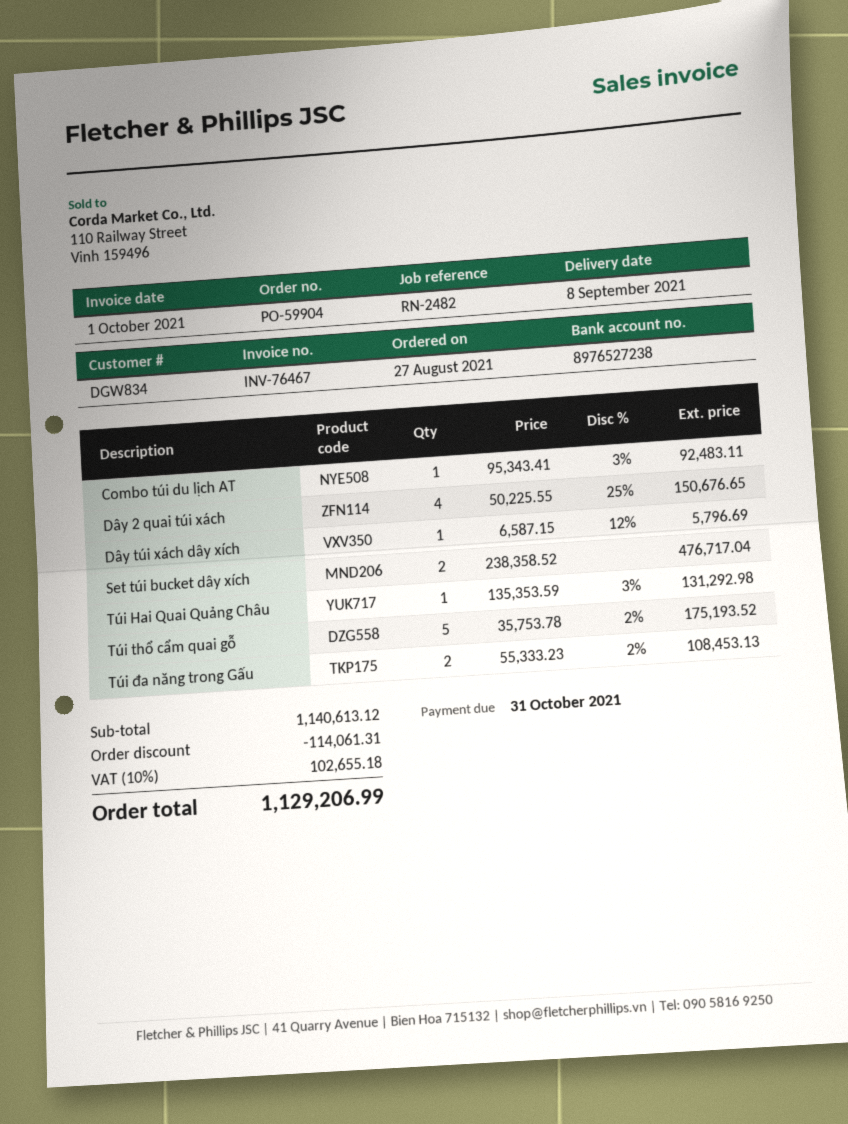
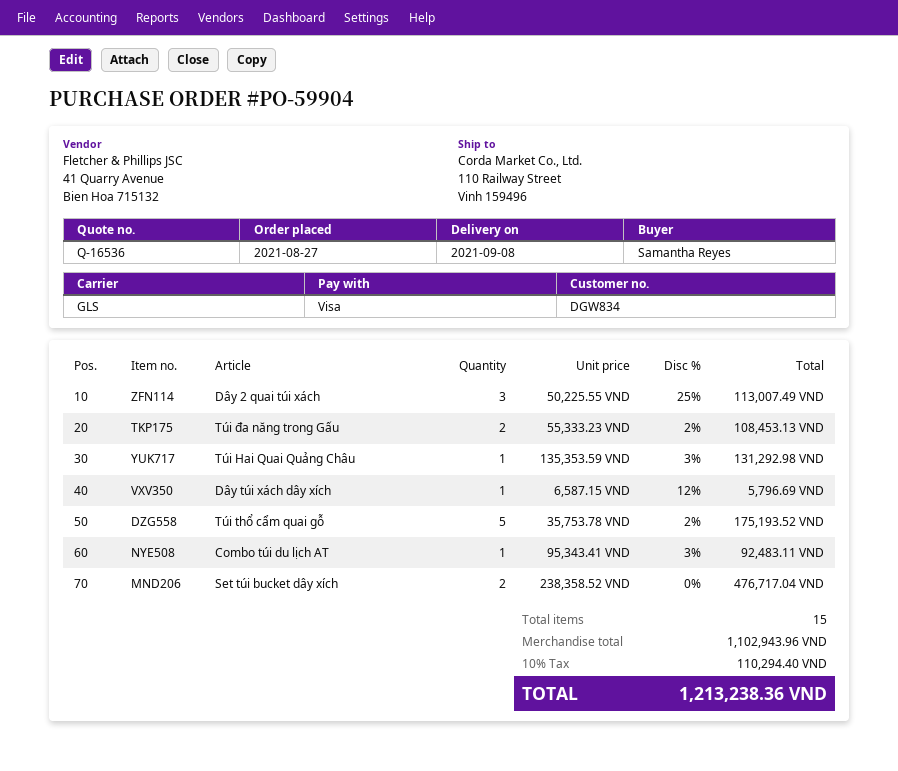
Dây 2 quai túi xách: 4 x 50225.55 - 25% = 150676.65 -> 3 x 50225.55 - 25% = 113007.49
subtotal: 1140613.12 -> 1102943.96
discount: 114061.31 -> none
tax: 10% = 102655.18 -> 10% = 110294.40
total: 1129206.99 -> 1213238.36

